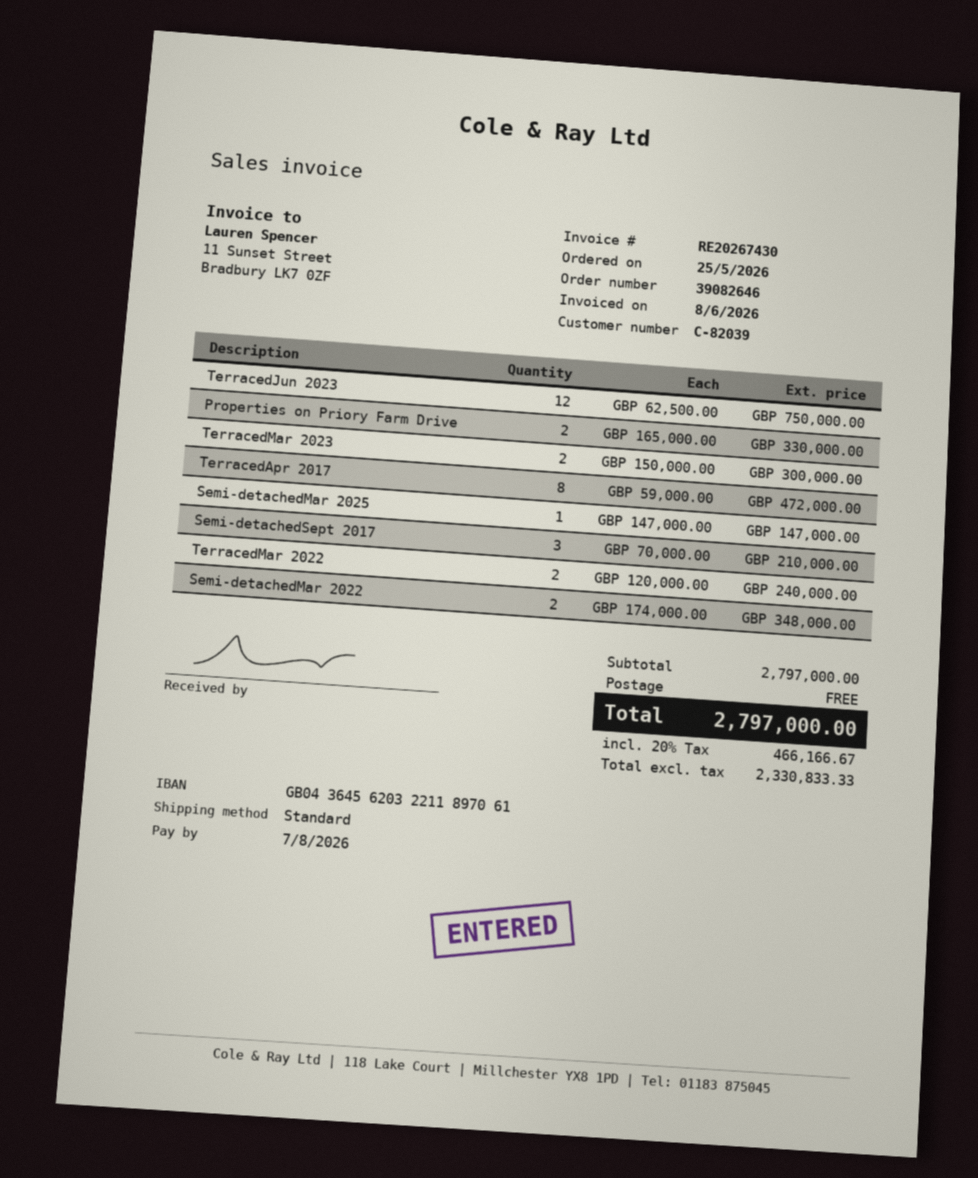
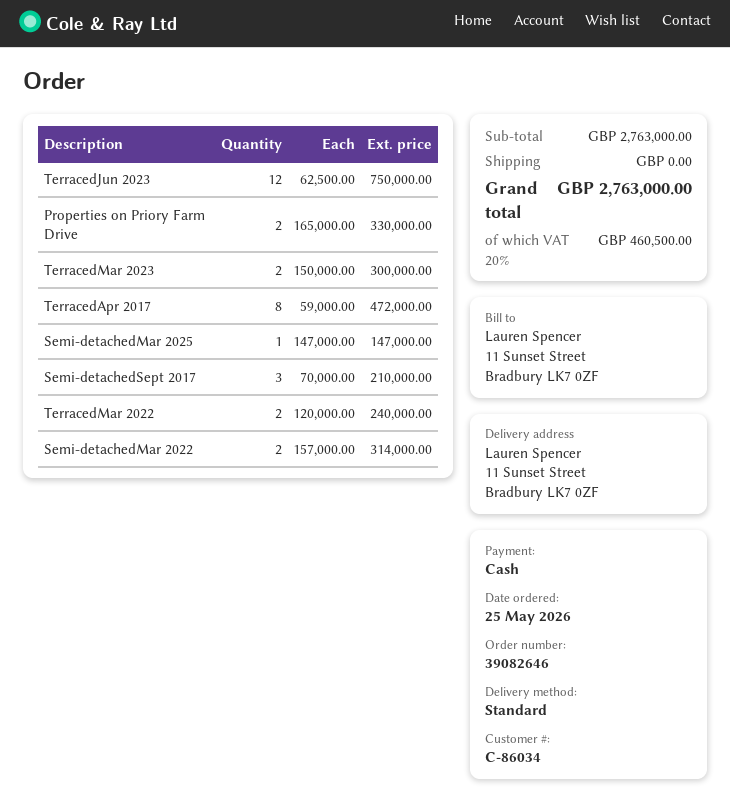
customer number: C-82039 -> C-86034
Semi-detachedMar 2022: 2 x 174000.00 = 348000.00 -> 2 x 157000.00 = 314000.00
subtotal: 2797000.00 -> 2763000.00
tax: 20% = 466166.67 -> 20% = 460500.00
total: 2797000.00 -> 2763000.00

